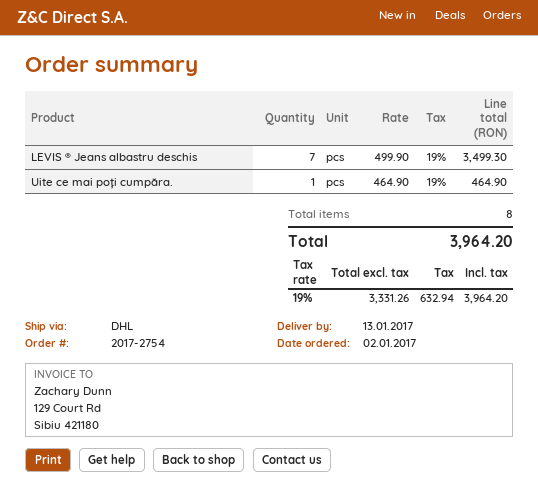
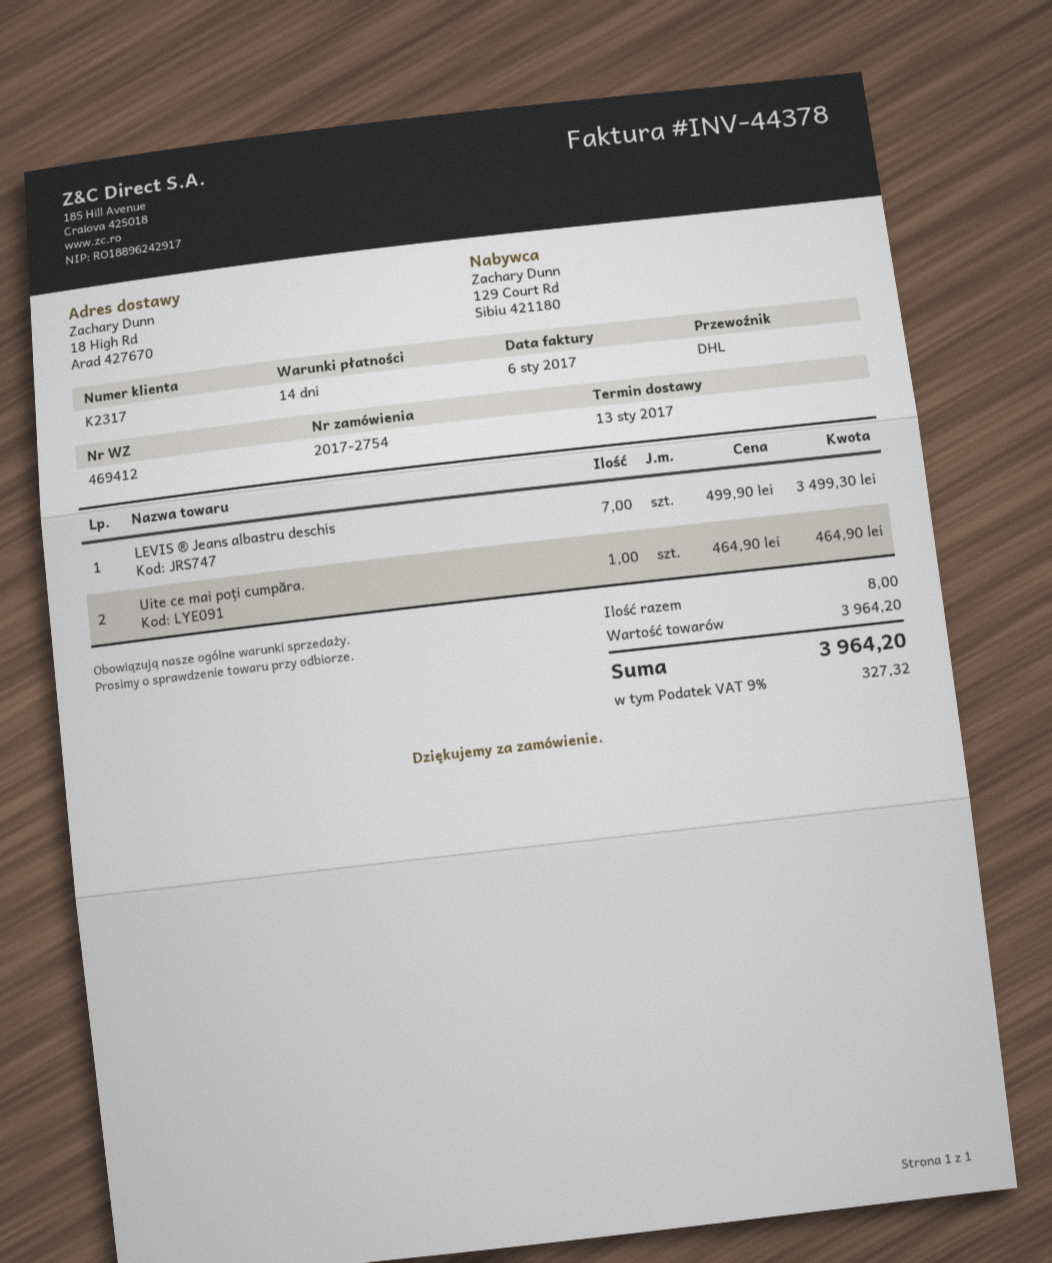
tax: 19% = 632.94 -> 9% = 327.32

